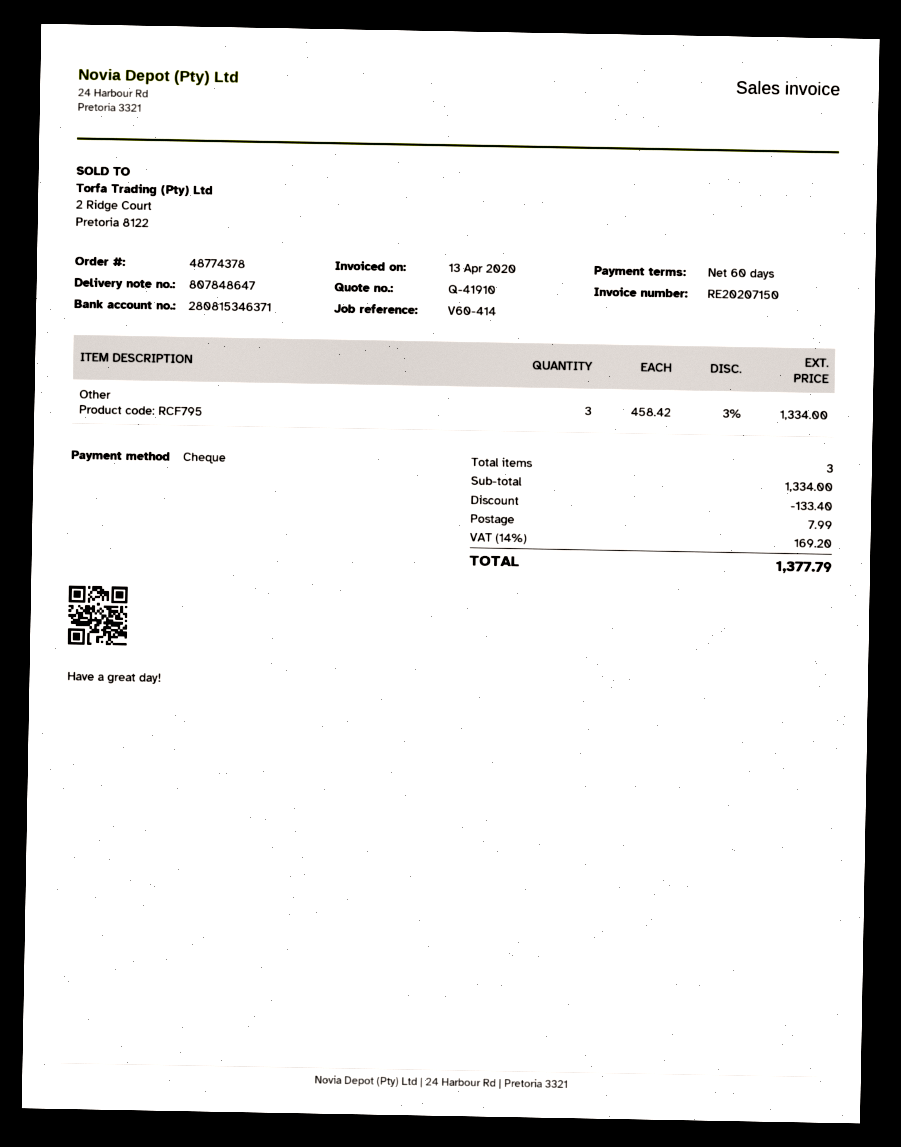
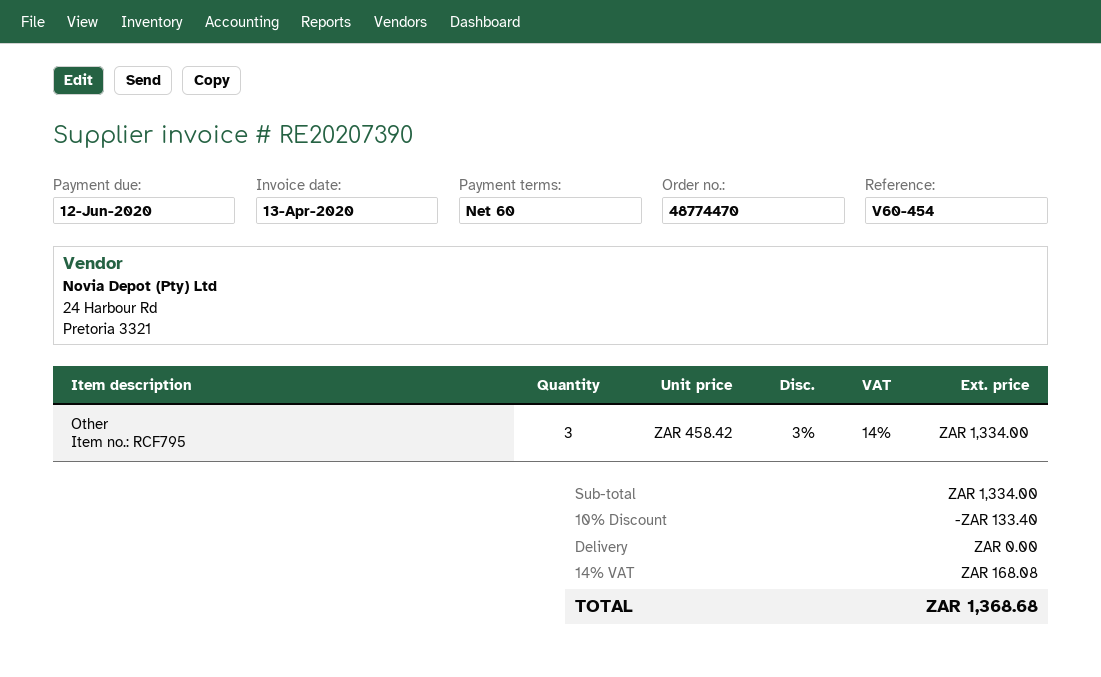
order number: 48774378 -> 48774470
invoice number: RE20207150 -> RE20207390
reference: V60-414 -> V60-454
shipping: 7.99 -> 0.00
tax: 14% = 169.20 -> 14% = 168.08
total: 1377.79 -> 1368.68

